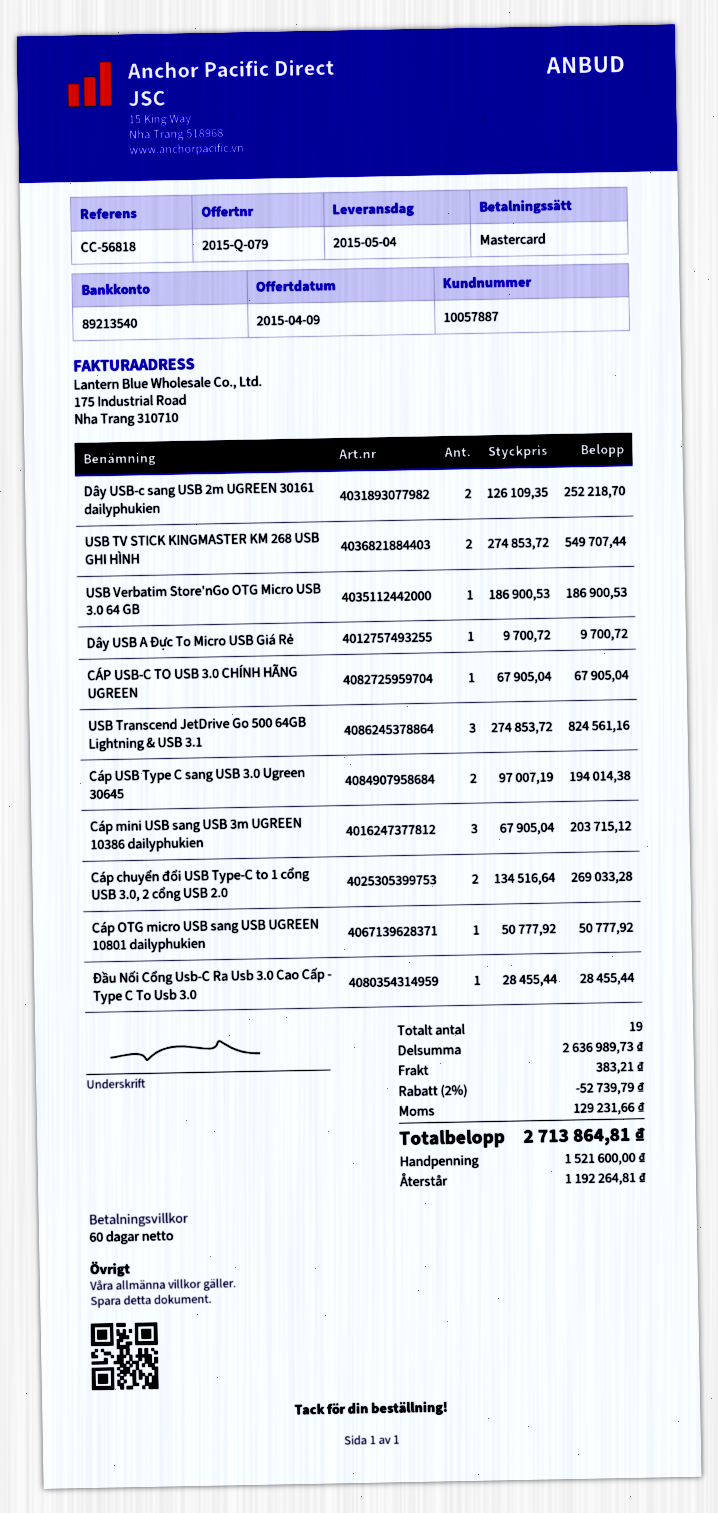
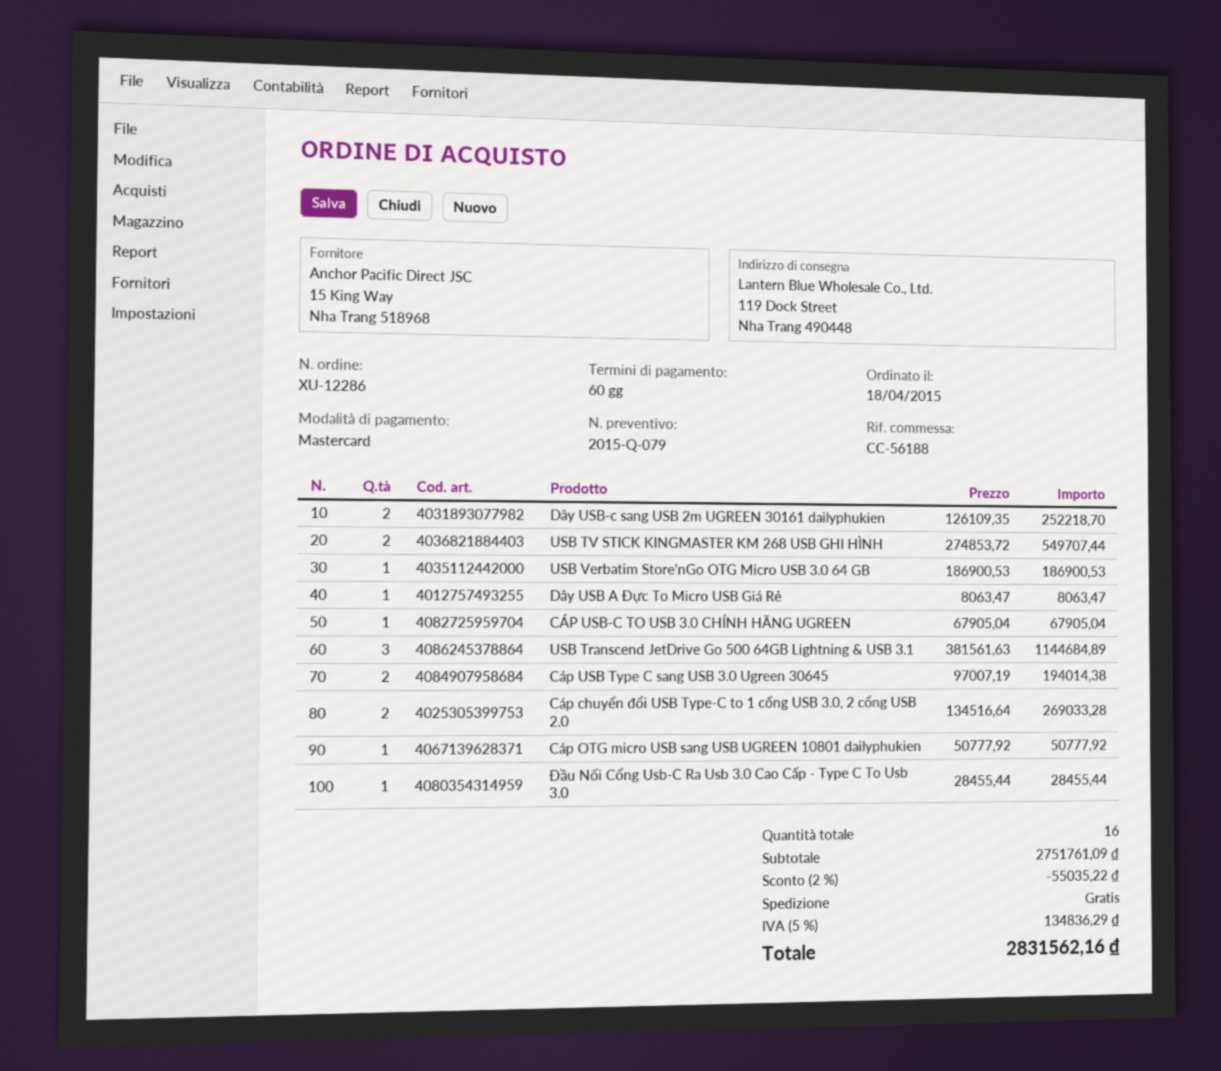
reference: CC-56818 -> CC-56188
Dây USB A Đực To Micro USB Giá Rẻ: 1 x 9700.72 = 9700.72 -> 1 x 8063.47 = 8063.47
USB Transcend JetDrive Go 500 64GB Lightning & USB 3.1: 3 x 274853.72 = 824561.16 -> 3 x 381561.63 = 1144684.89
Cáp mini USB sang USB 3m UGREEN 10386 dailyphukien: 3 x 67905.04 = 203715.12 -> none
total quantity: 19 -> 16
subtotal: 2636989.73 -> 2751761.09
discount: 2% = 52739.79 -> 2% = 55035.22
shipping: 383.21 -> 0.00
tax: 129231.66 -> 134836.29
total: 2713864.81 -> 2831562.16

